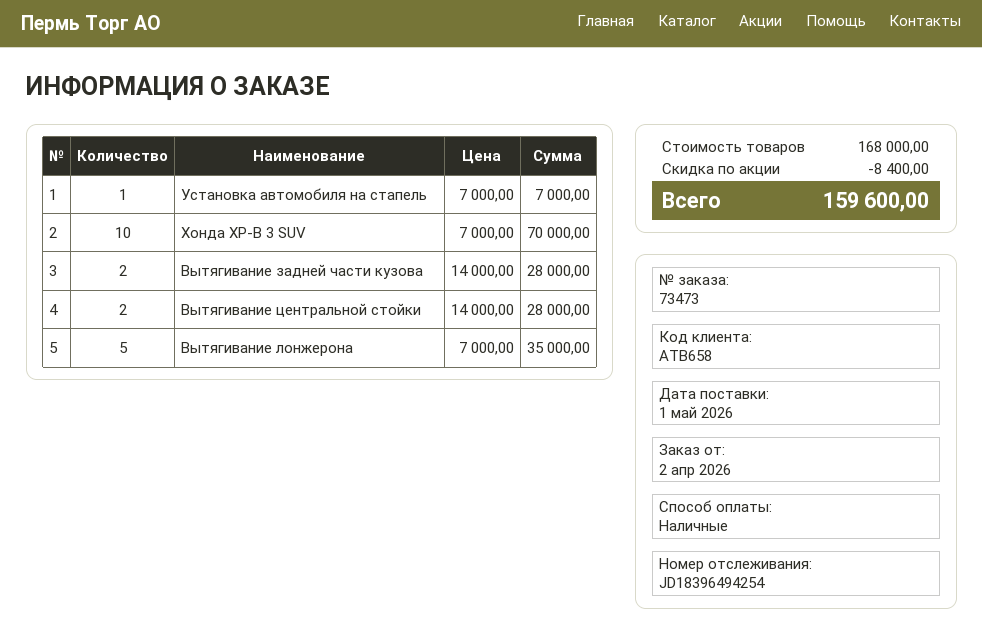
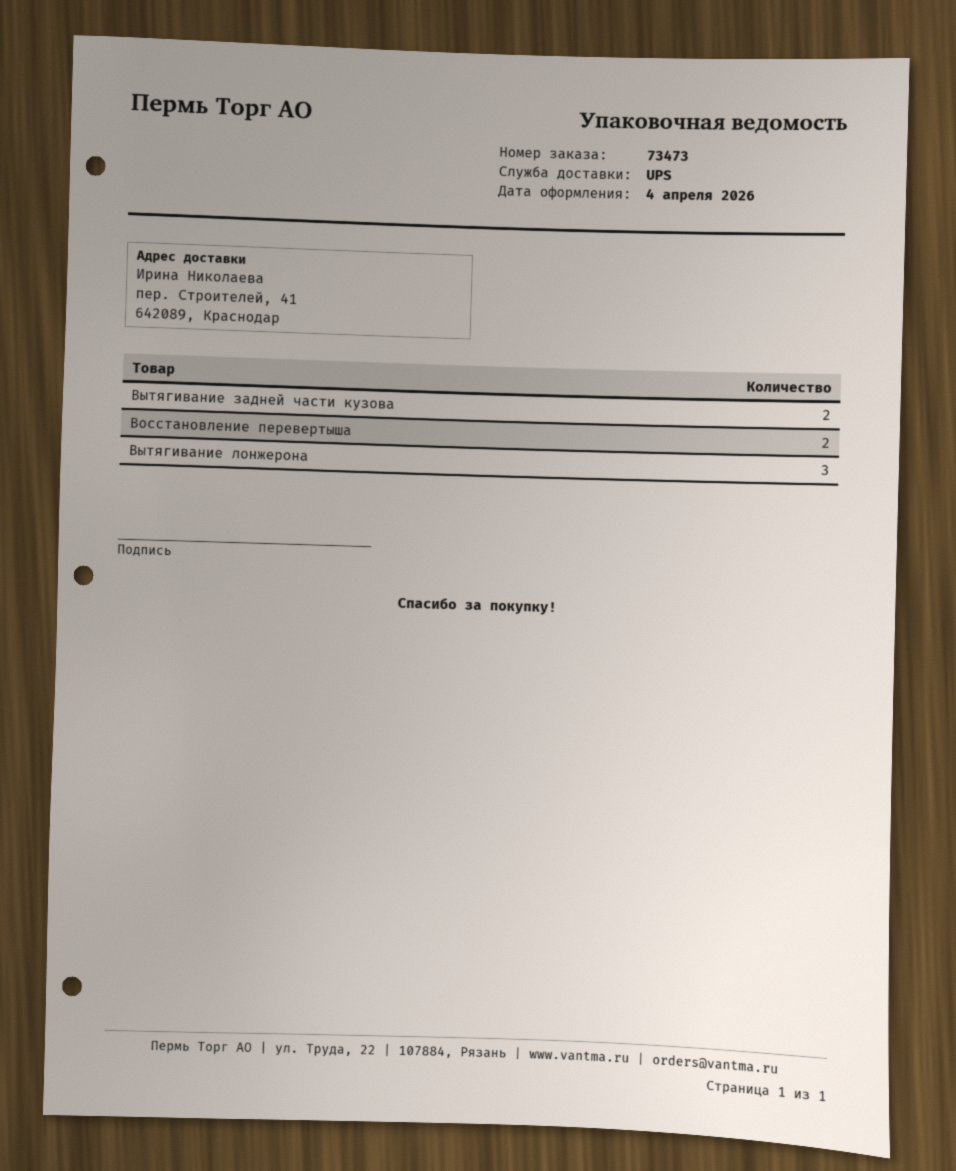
order date: 2026-04-02 -> 2026-04-04
Установка автомобиля на стапель: 1 -> none
Хонда ХР-В 3 SUV: 10 -> none
Вытягивание центральной стойки: 2 -> none
Вытягивание лонжерона: 5 -> 3
Восстановление перевертыша: none -> 2

